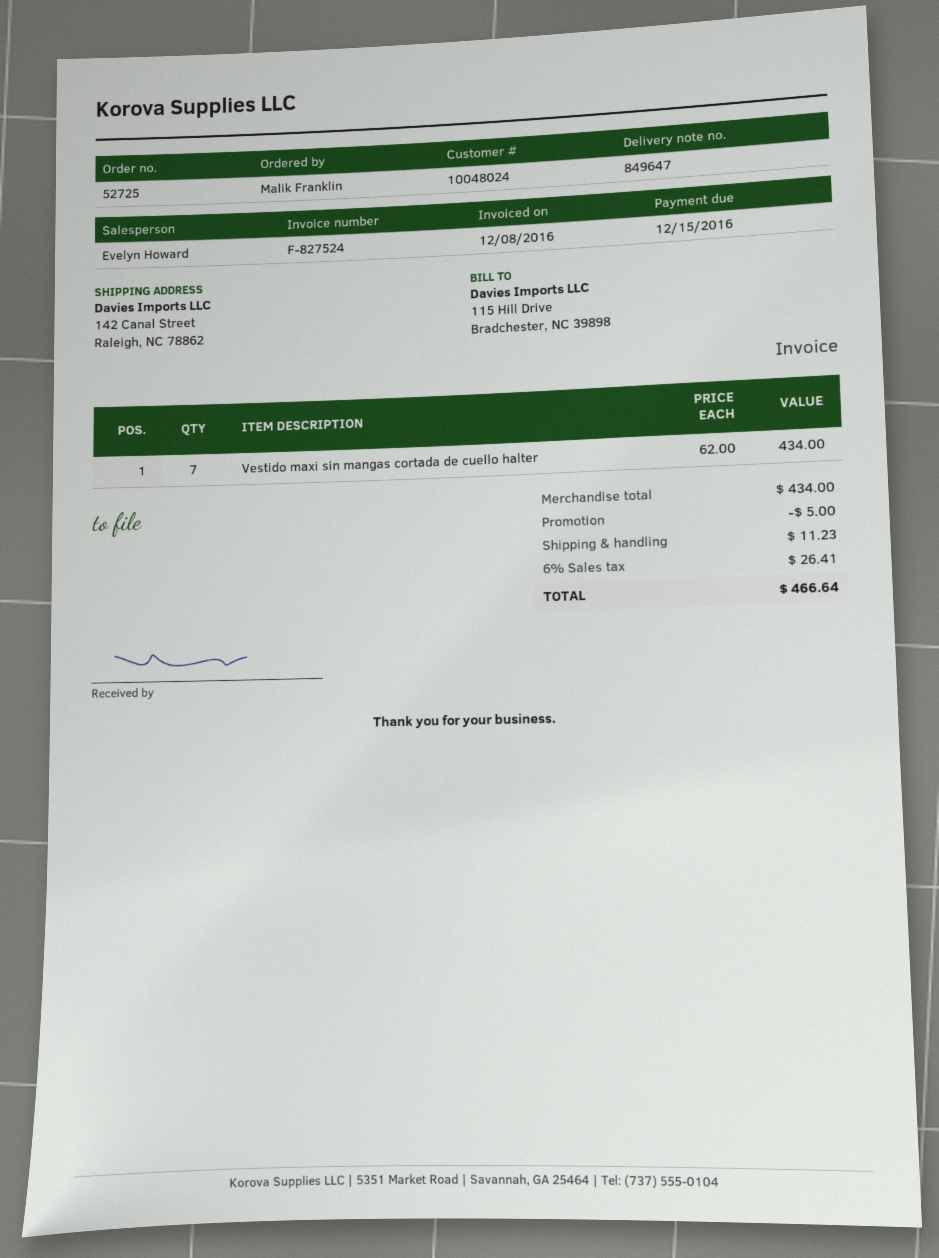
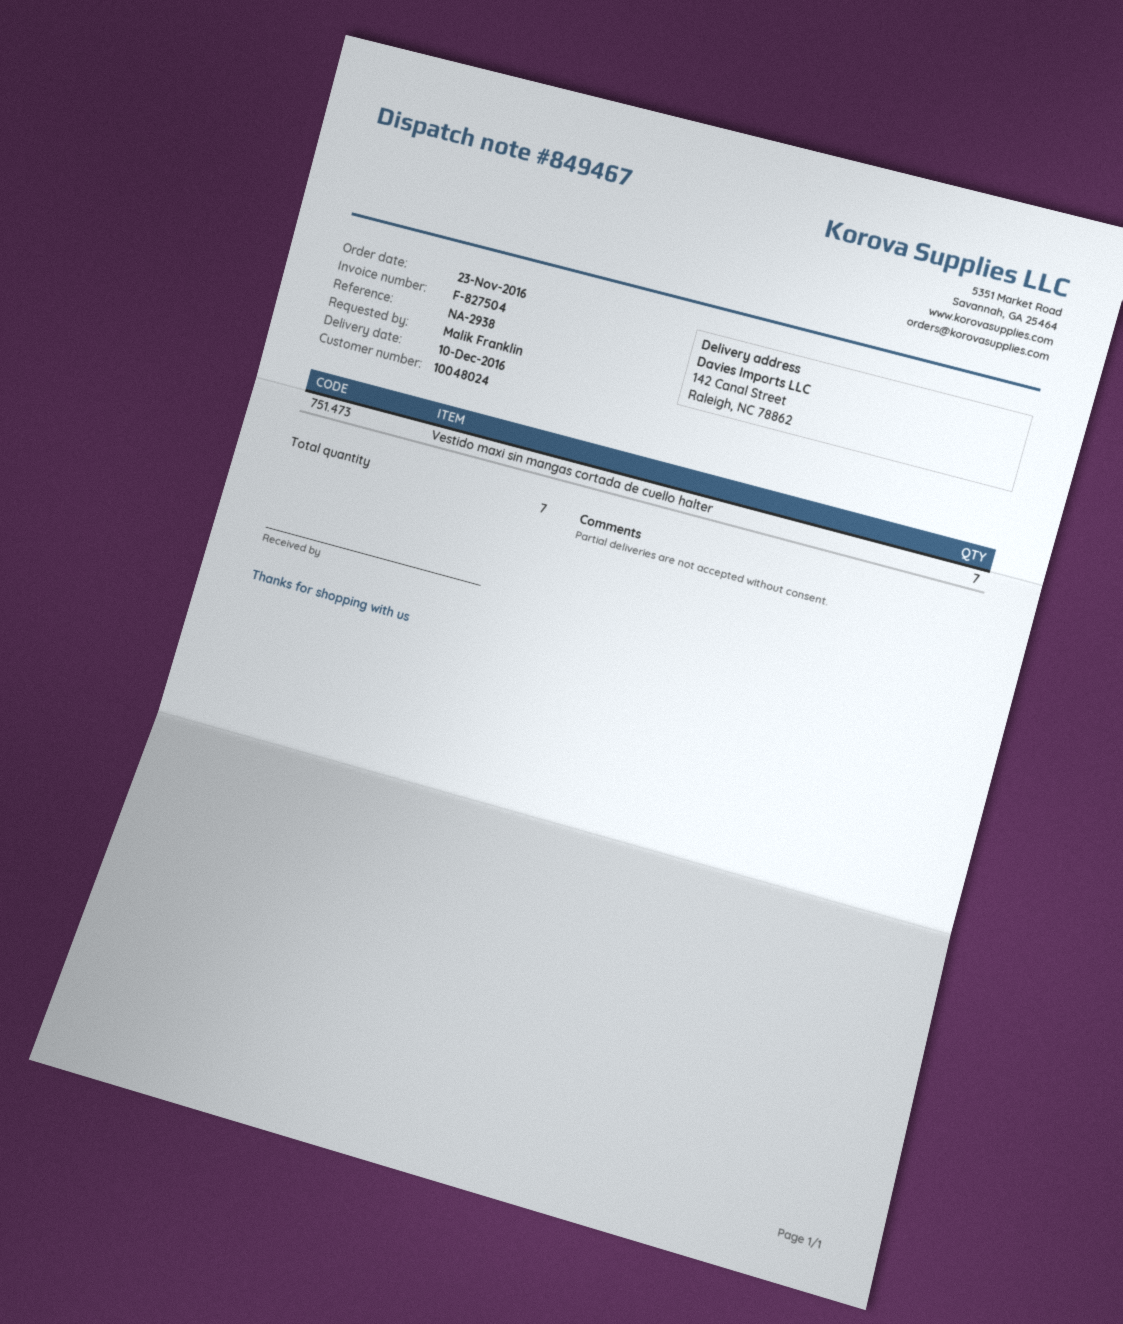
delivery note number: 849647 -> 849467
invoice number: F-827524 -> F-827504

